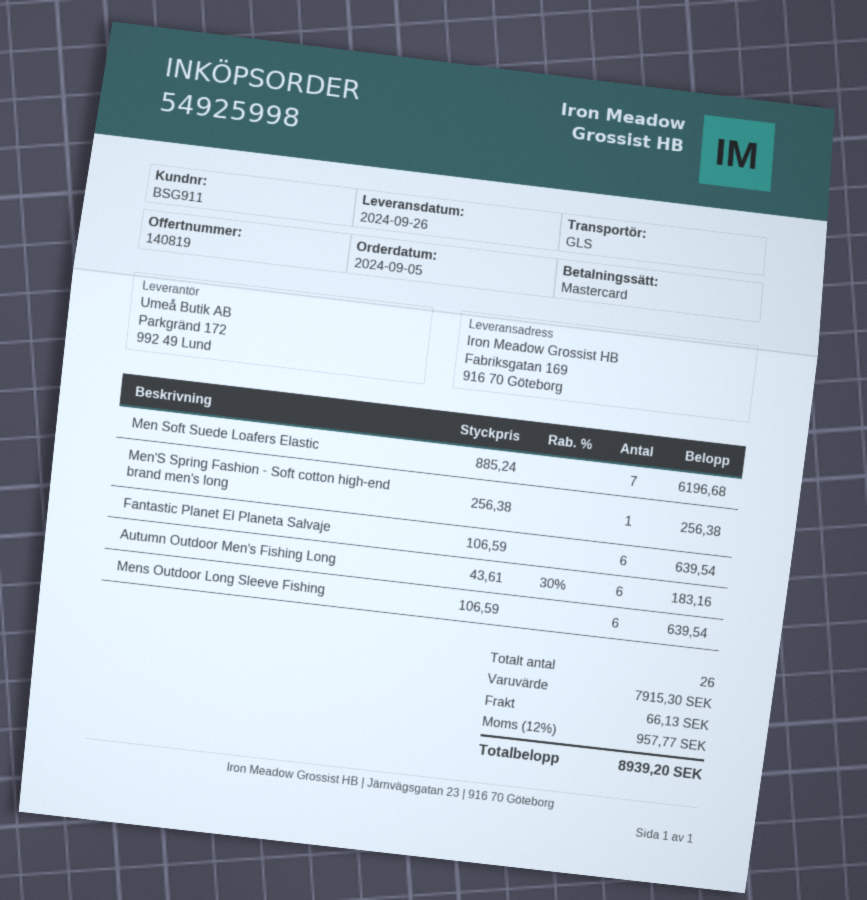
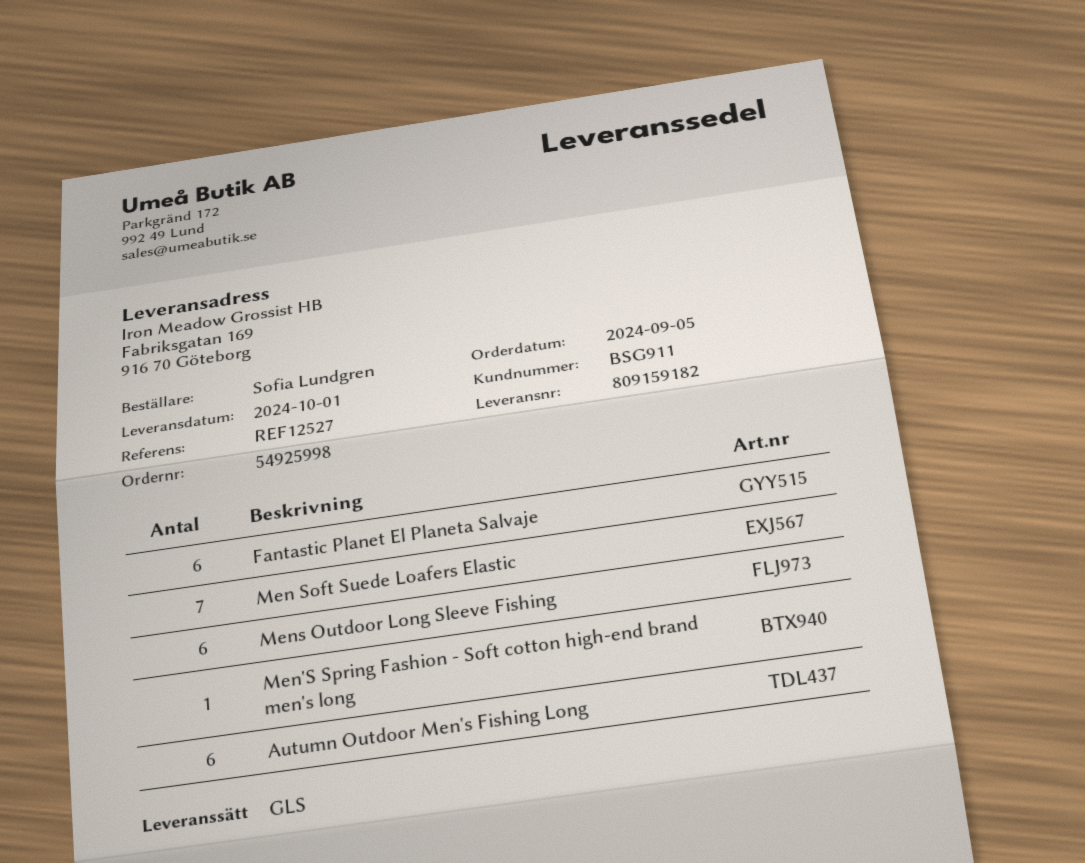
delivery date: 2024-09-26 -> 2024-10-01

